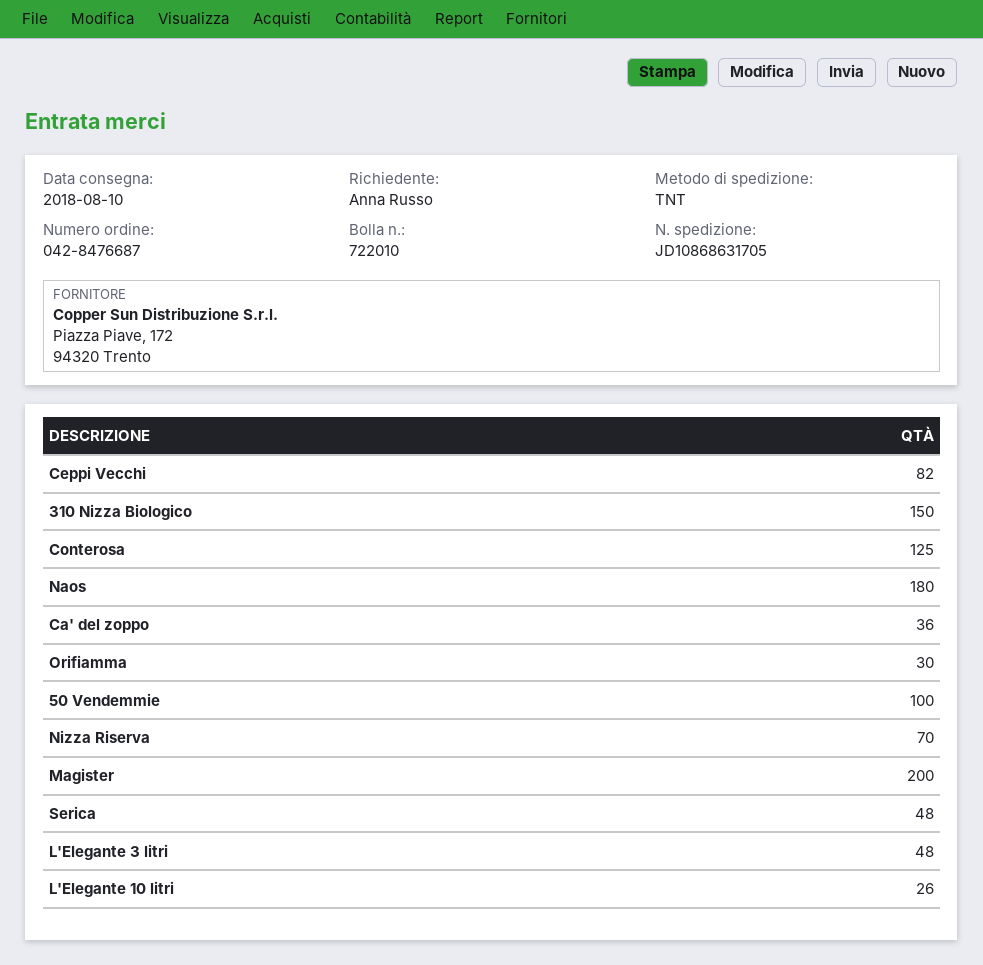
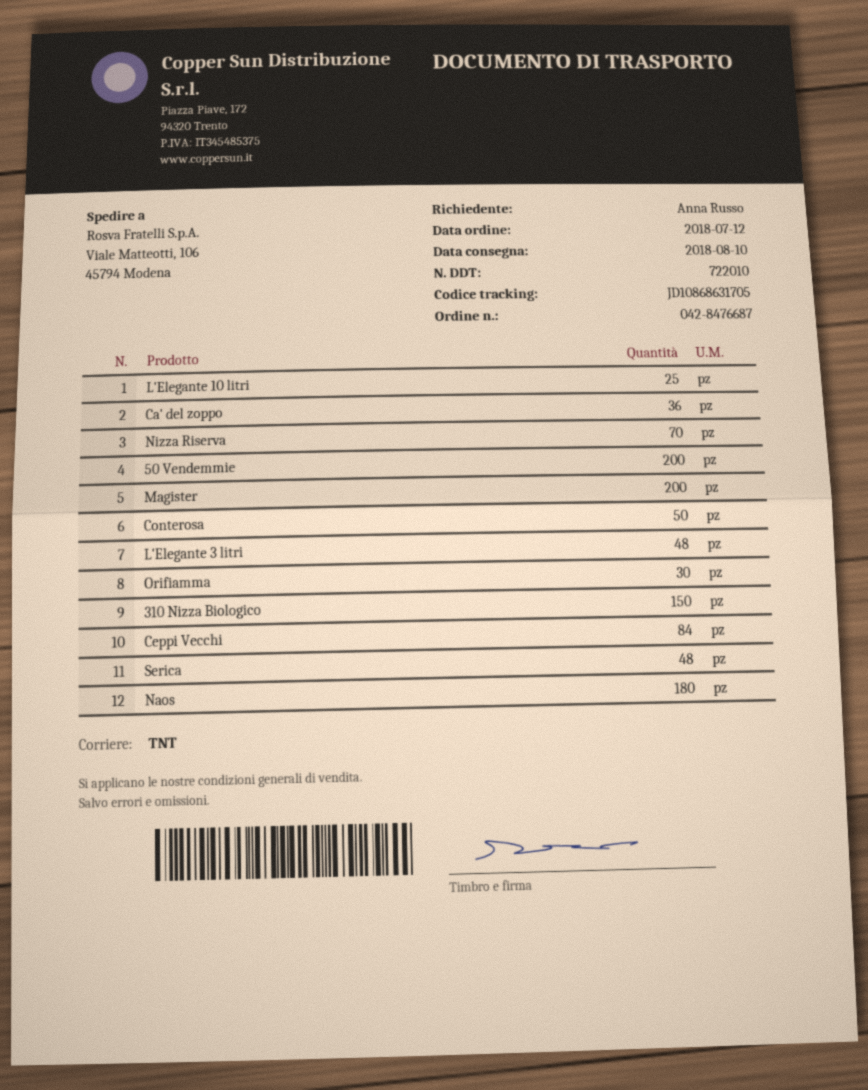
Ceppi Vecchi: 82 -> 84
Conterosa: 125 -> 50
50 Vendemmie: 100 -> 200
L'Elegante 10 litri: 26 -> 25

